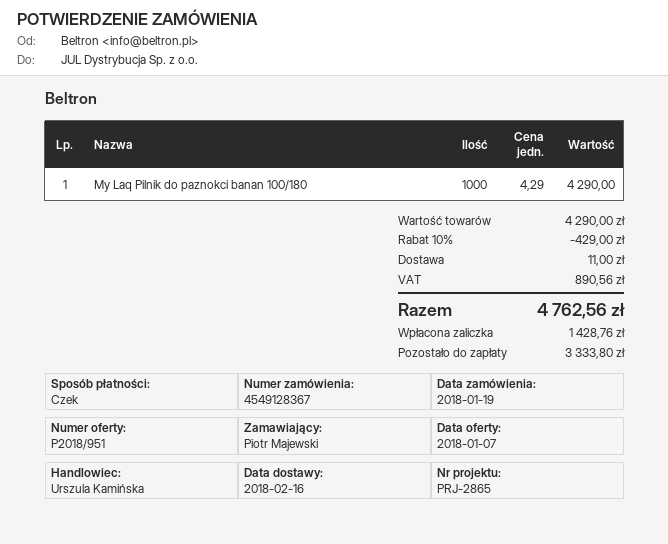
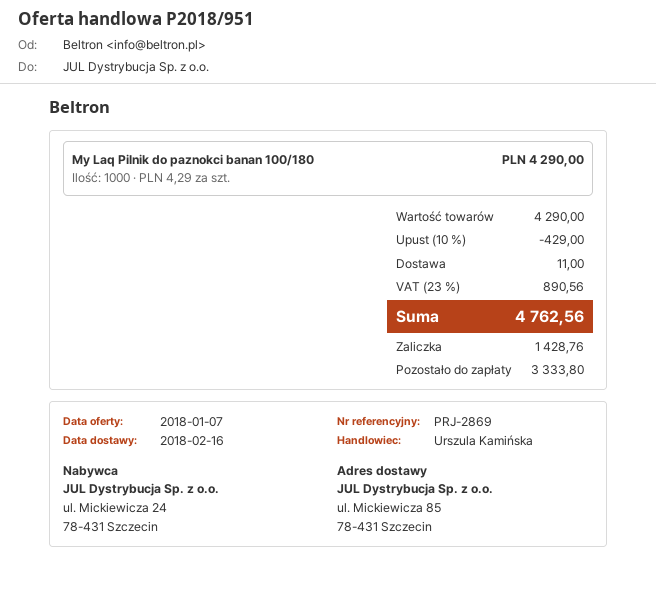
reference: PRJ-2865 -> PRJ-2869

